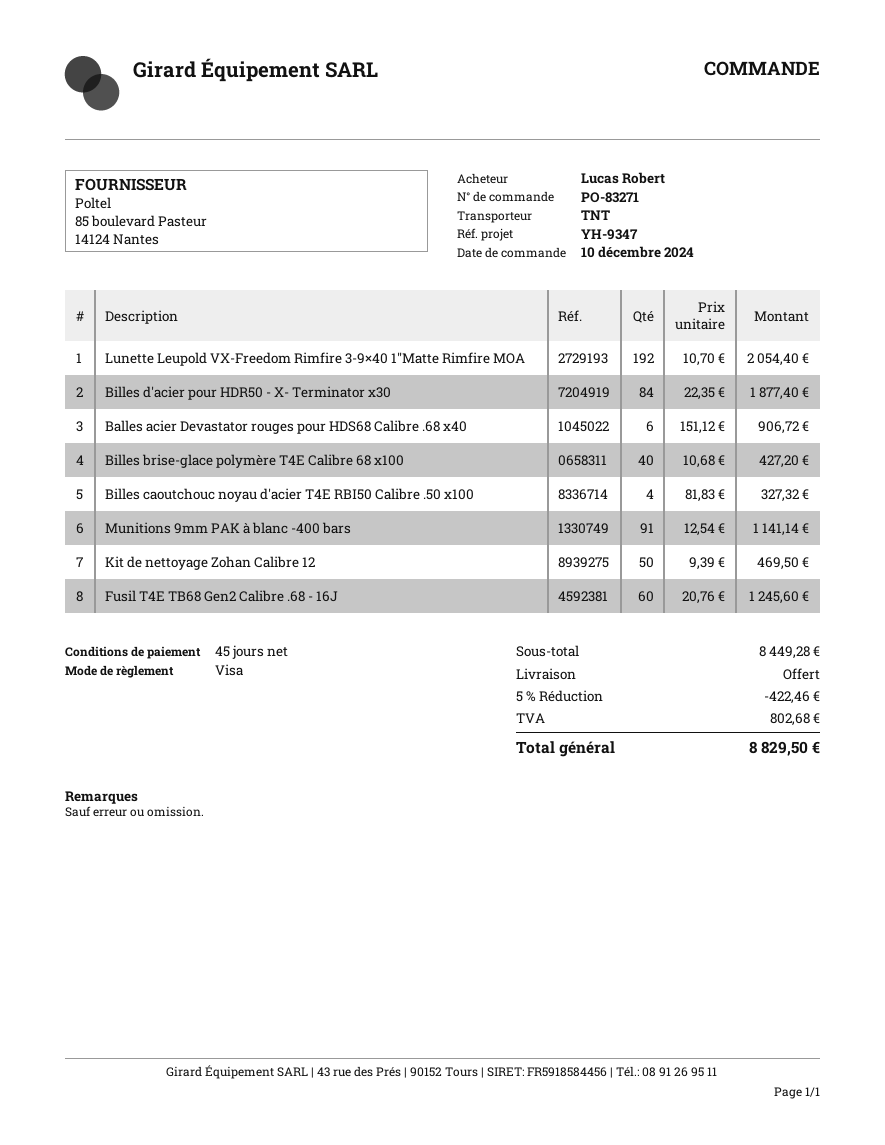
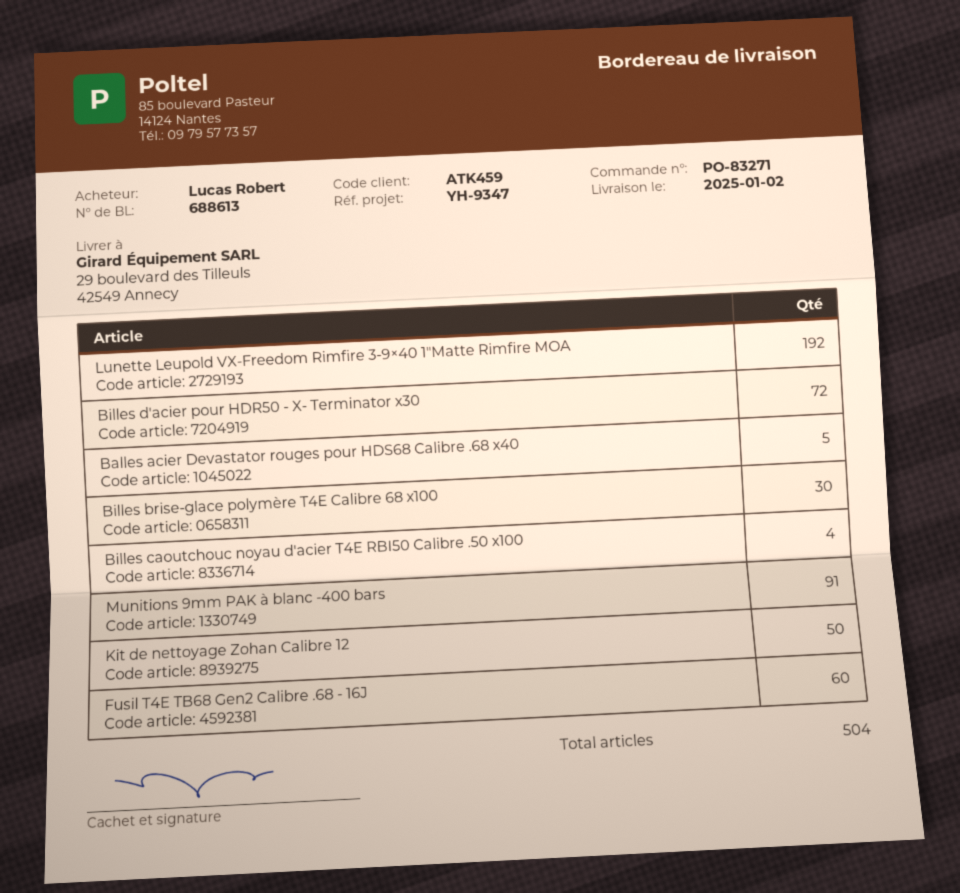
Billes d'acier pour HDR50 - X- Terminator x30: 84 -> 72
Balles acier Devastator rouges pour HDS68 Calibre .68 x40: 6 -> 5
Billes brise-glace polymère T4E Calibre 68 x100: 40 -> 30

